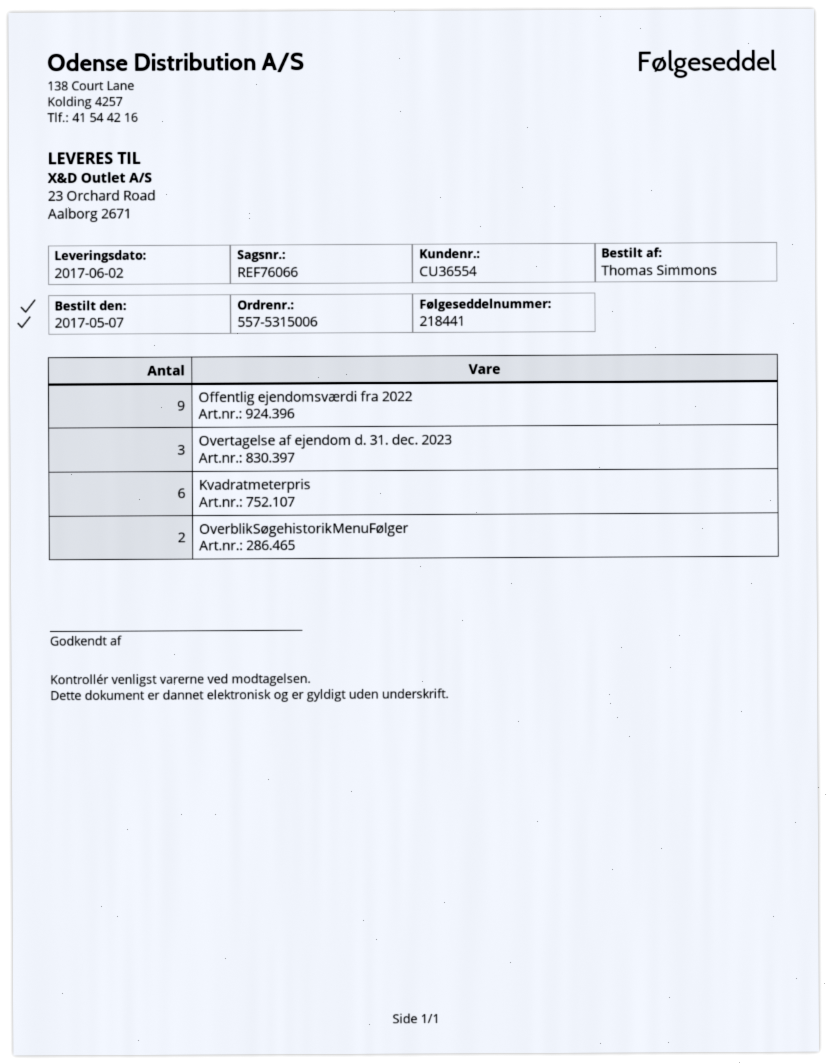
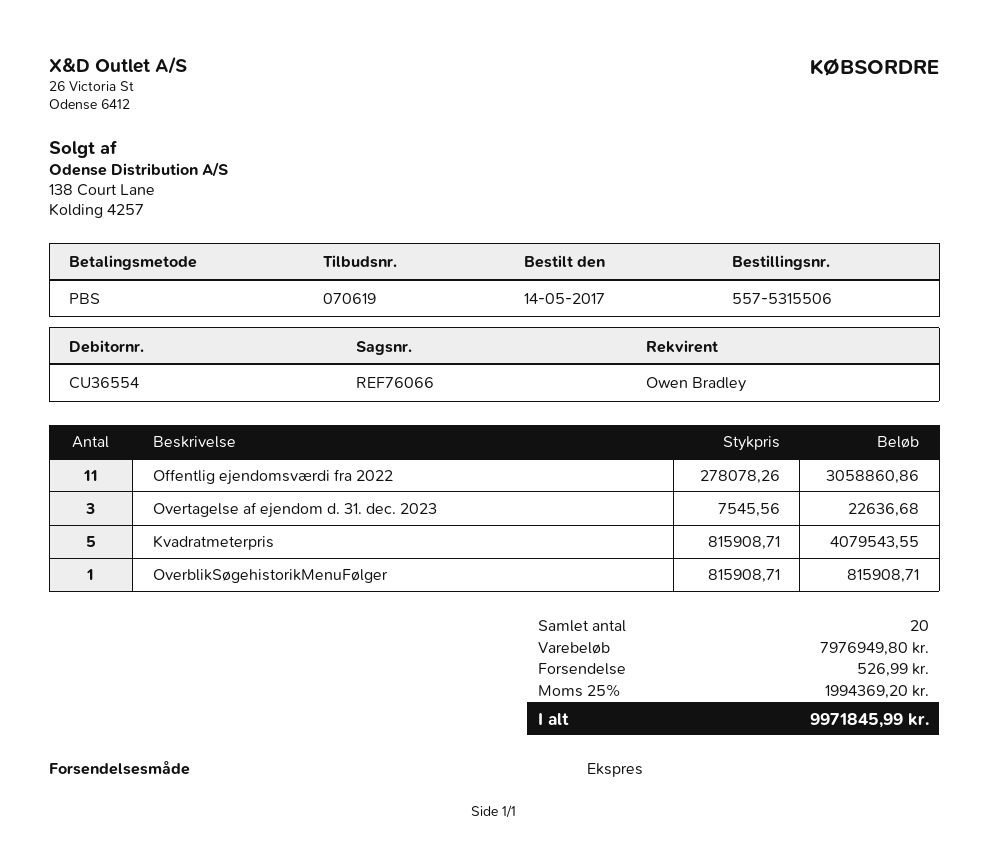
order number: 557-5315006 -> 557-5315506
order date: 2017-05-07 -> 2017-05-14
ordered by: Thomas Simmons -> Owen Bradley
Offentlig ejendomsværdi fra 2022: 9 -> 11
Kvadratmeterpris: 6 -> 5
OverblikSøgehistorikMenuFølger: 2 -> 1

